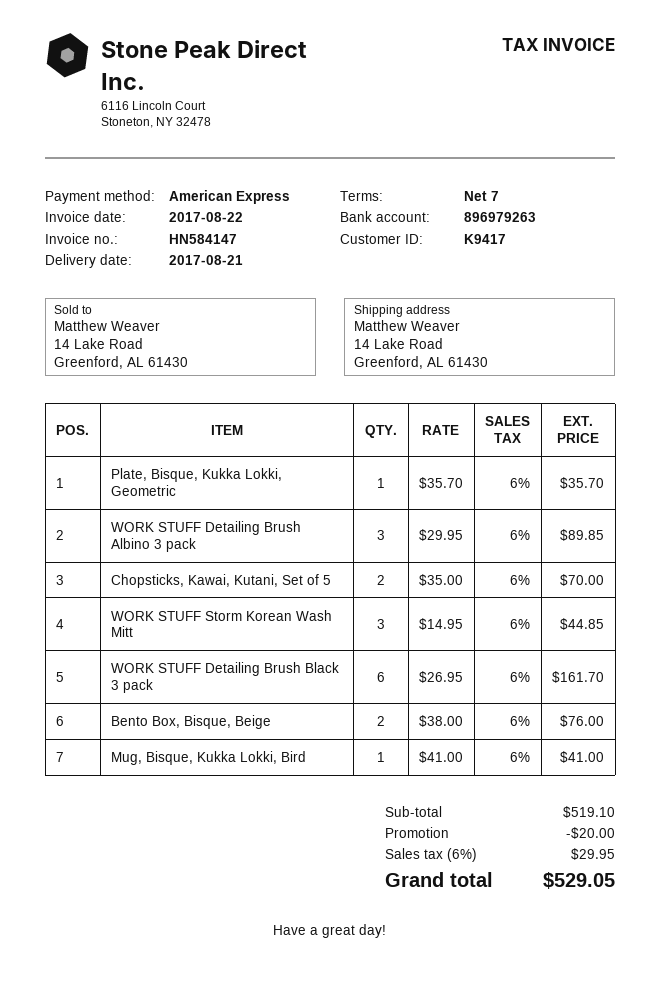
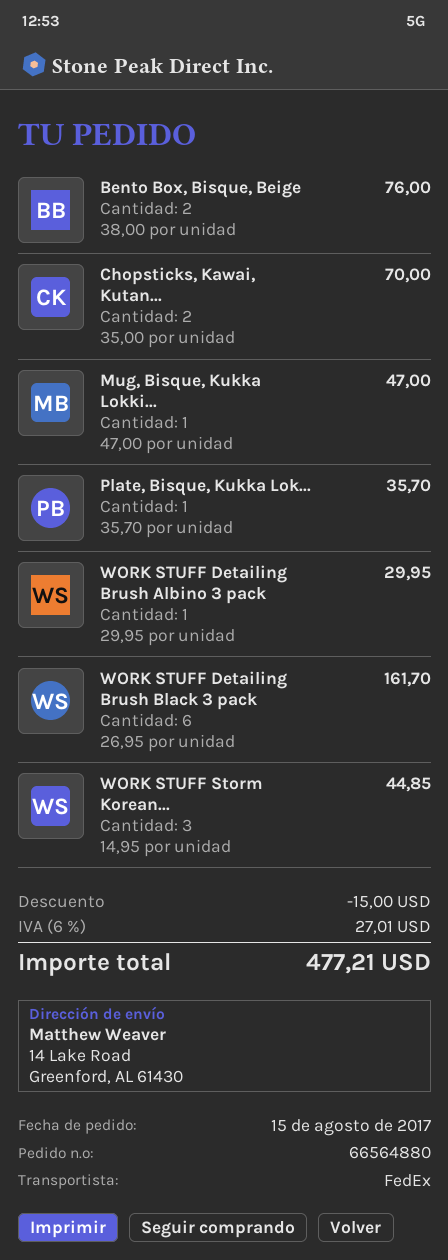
WORK STUFF Detailing Brush Albino 3 pack: 3 x 29.95 = 89.85 -> 1 x 29.95 = 29.95
Mug, Bisque, Kukka Lokki, Bird: 1 x 41.00 = 41.00 -> 1 x 47.00 = 47.00
discount: 20.00 -> 15.00
tax: 6% = 29.95 -> 6% = 27.01
total: 529.05 -> 477.21

